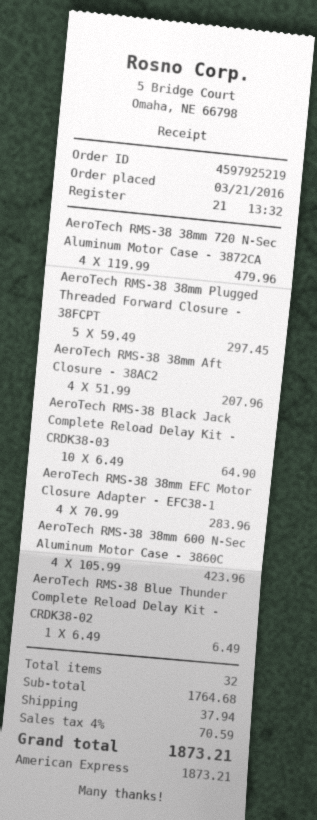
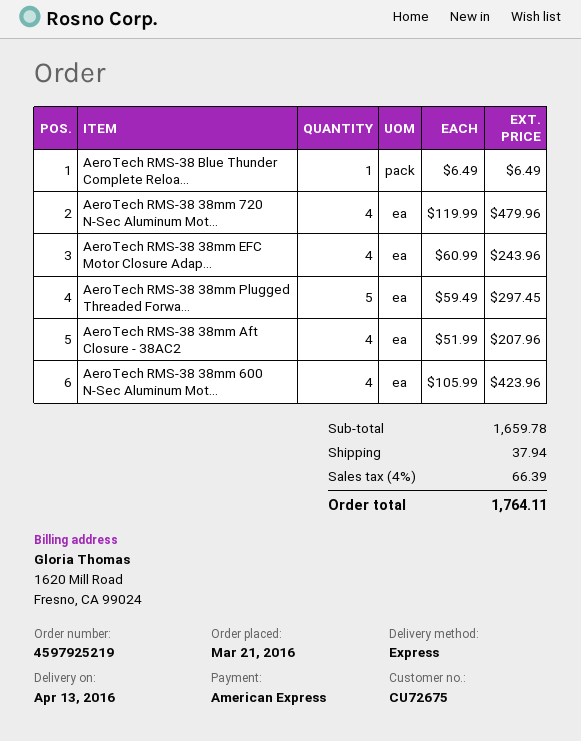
AeroTech RMS-38 Black Jack Complete Reload Delay Kit - CRDK38-03: 10 x 6.49 = 64.90 -> none
AeroTech RMS-38 38mm EFC Motor Closure Adapter - EFC38-1: 4 x 70.99 = 283.96 -> 4 x 60.99 = 243.96
subtotal: 1764.68 -> 1659.78
tax: 4% = 70.59 -> 4% = 66.39
total: 1873.21 -> 1764.11

